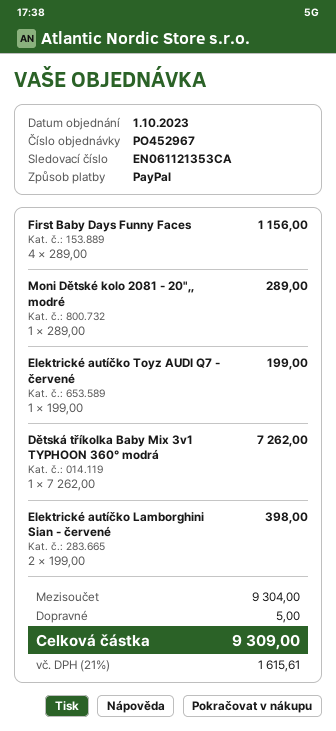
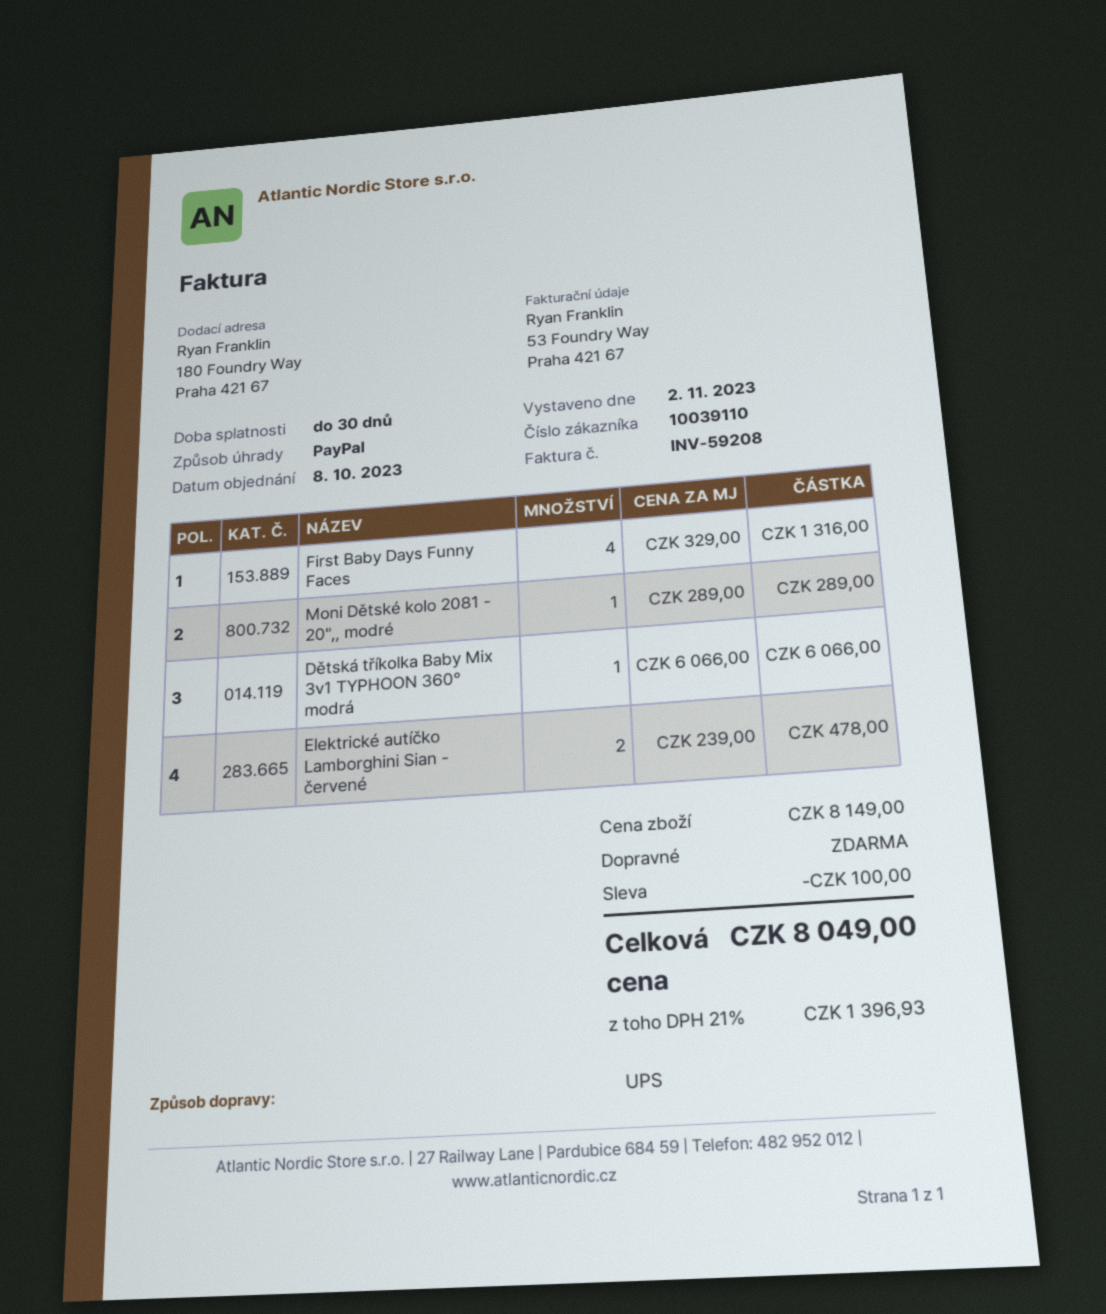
order date: 2023-10-01 -> 2023-10-08
First Baby Days Funny Faces: 4 x 289.00 = 1156.00 -> 4 x 329.00 = 1316.00
Elektrické autíčko Toyz AUDI Q7 - červené: 1 x 199.00 = 199.00 -> none
Dětská tříkolka Baby Mix 3v1 TYPHOON 360° modrá: 1 x 7262.00 = 7262.00 -> 1 x 6066.00 = 6066.00
Elektrické autíčko Lamborghini Sian - červené: 2 x 199.00 = 398.00 -> 2 x 239.00 = 478.00
subtotal: 9304.00 -> 8149.00
discount: none -> 100.00
shipping: 5.00 -> 0.00
tax: 21% = 1615.61 -> 21% = 1396.93
total: 9309.00 -> 8049.00

